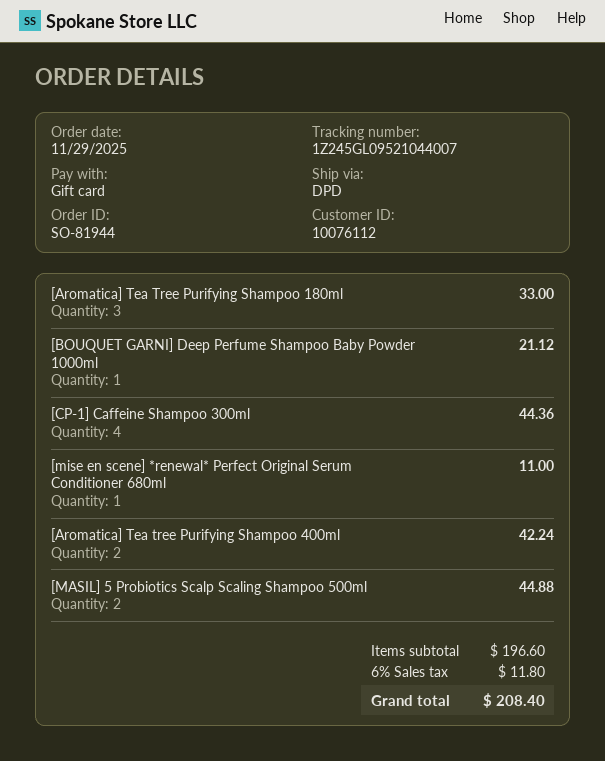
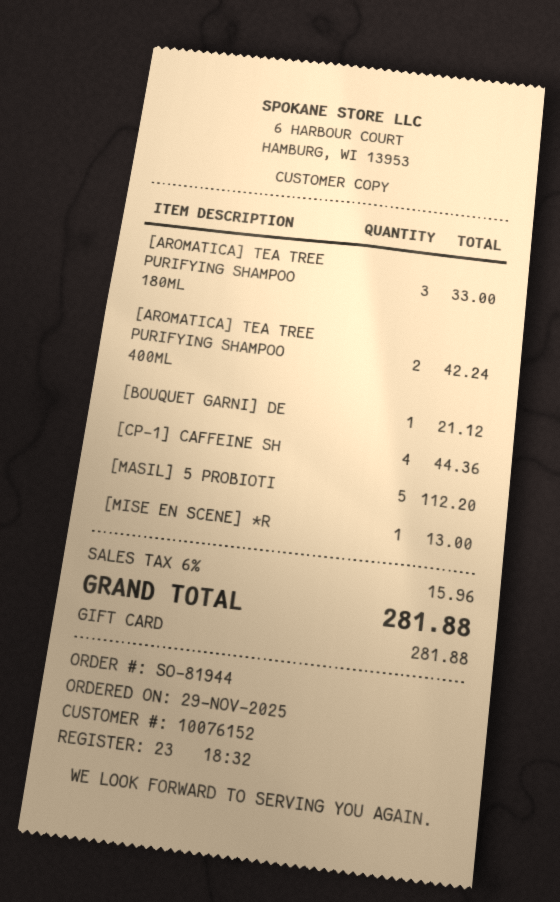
customer number: 10076112 -> 10076152
[mise en scene] *renewal* Perfect Original Serum Conditioner 680ml: 1 for 11.00 -> 1 for 13.00
[MASIL] 5 Probiotics Scalp Scaling Shampoo 500ml: 2 for 44.88 -> 5 for 112.20
tax: 6% = 11.80 -> 6% = 15.96
total: 208.40 -> 281.88

